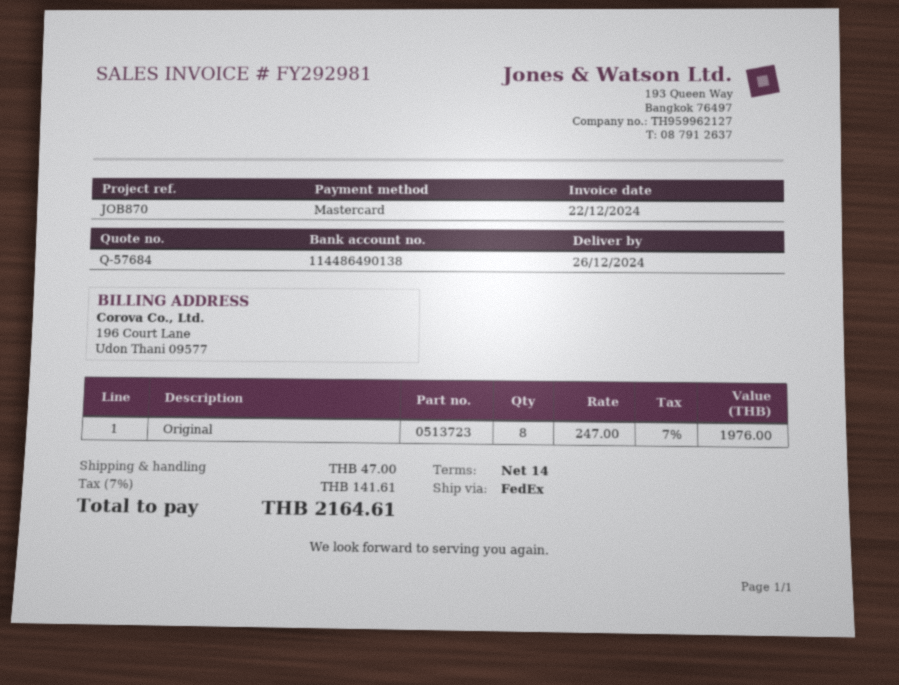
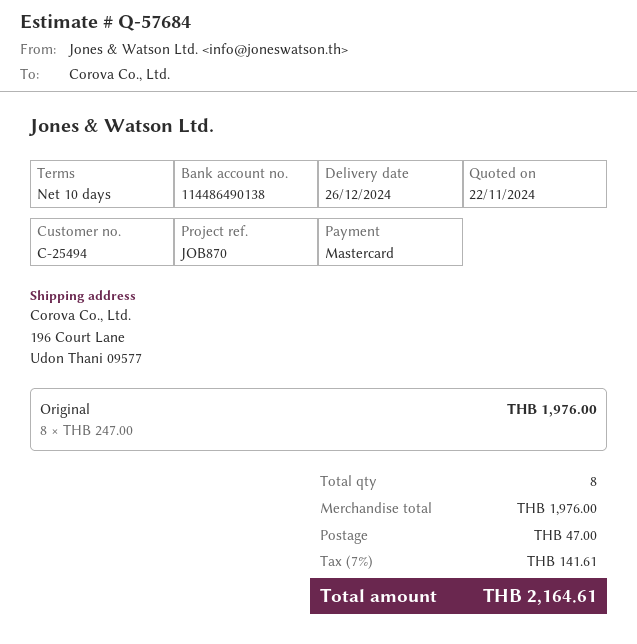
payment terms: 14 days -> 10 days

